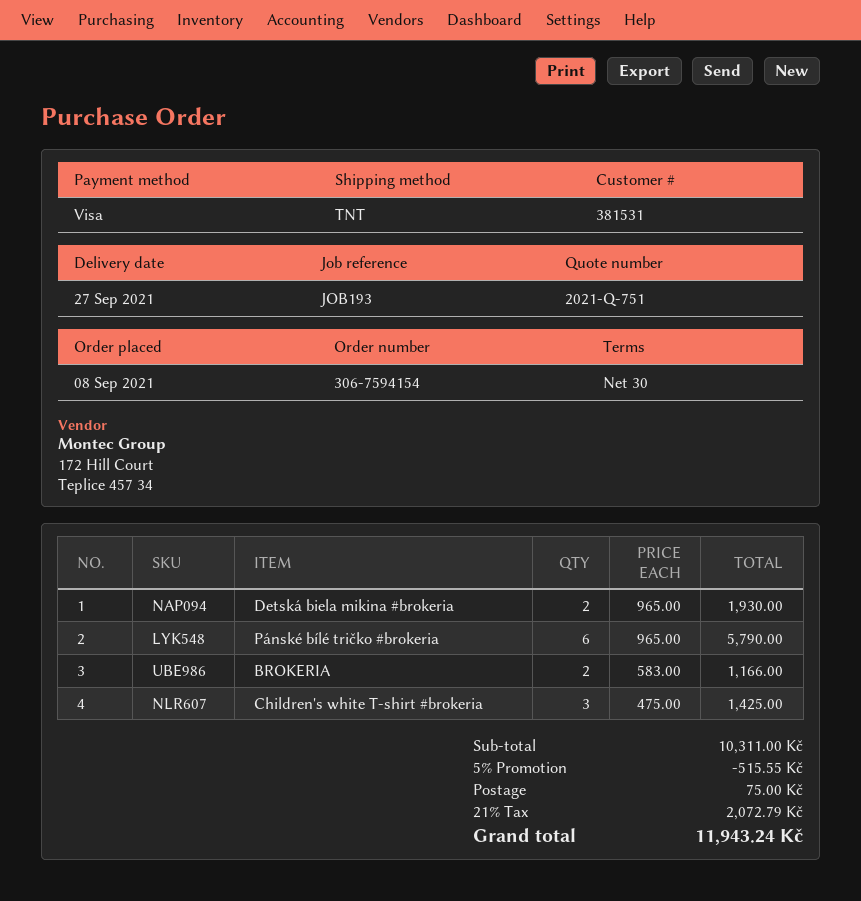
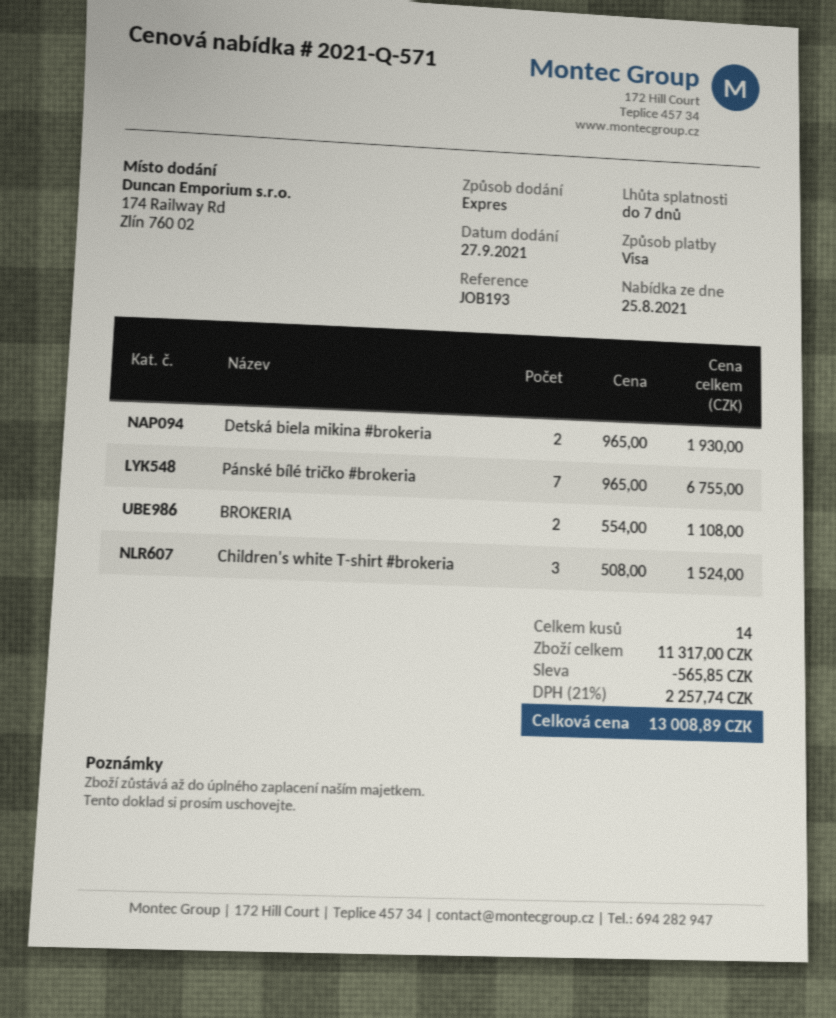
quote number: 2021-Q-751 -> 2021-Q-571
payment terms: 30 days -> 7 days
shipping method: TNT -> express
Pánské bílé tričko #brokeria: 6 x 965.00 = 5790.00 -> 7 x 965.00 = 6755.00
BROKERIA: 2 x 583.00 = 1166.00 -> 2 x 554.00 = 1108.00
Children's white T-shirt #brokeria: 3 x 475.00 = 1425.00 -> 3 x 508.00 = 1524.00
subtotal: 10311.00 -> 11317.00
discount: 515.55 -> 565.85
shipping: 75.00 -> none
tax: 21% = 2072.79 -> 21% = 2257.74
total: 11943.24 -> 13008.89

